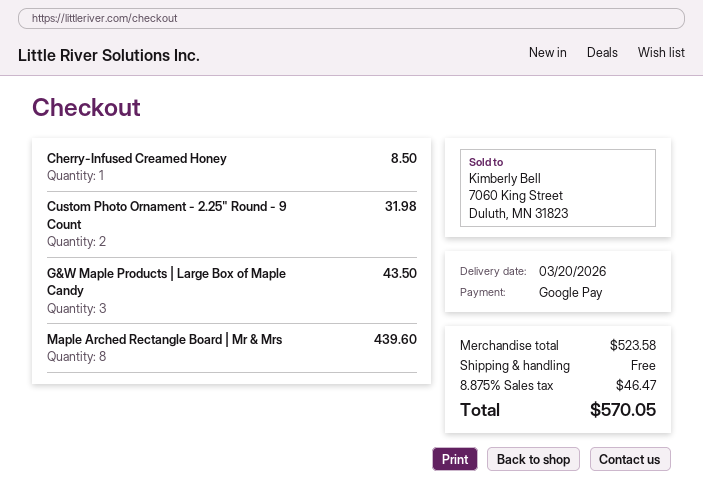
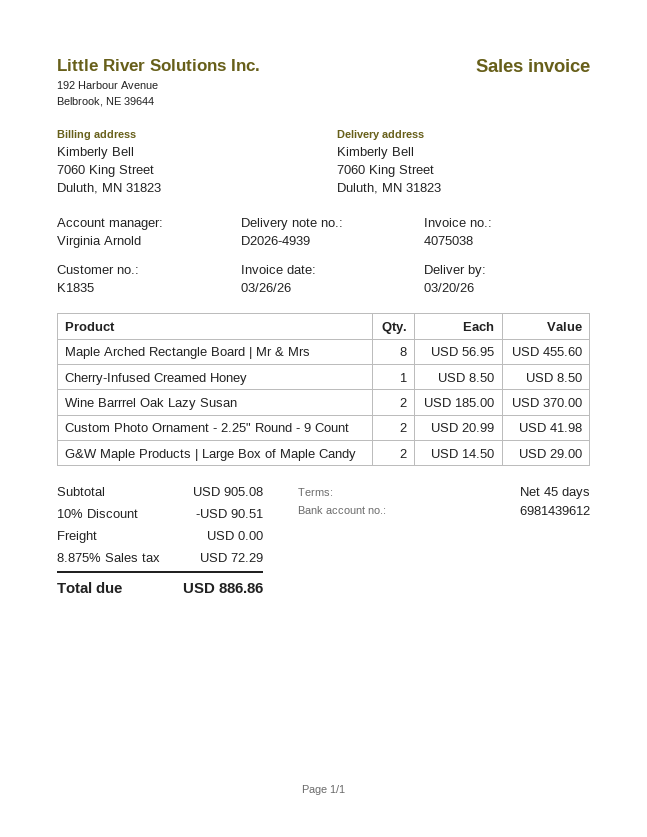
Custom Photo Ornament - 2.25" Round - 9 Count: 2 for 31.98 -> 2 for 41.98
G&W Maple Products | Large Box of Maple Candy: 3 for 43.50 -> 2 for 29.00
Maple Arched Rectangle Board | Mr & Mrs: 8 for 439.60 -> 8 for 455.60
Wine Barrrel Oak Lazy Susan: none -> 2 for 370.00
subtotal: 523.58 -> 905.08
discount: none -> 10% = 90.51
tax: 8.875% = 46.47 -> 8.875% = 72.29
total: 570.05 -> 886.86

